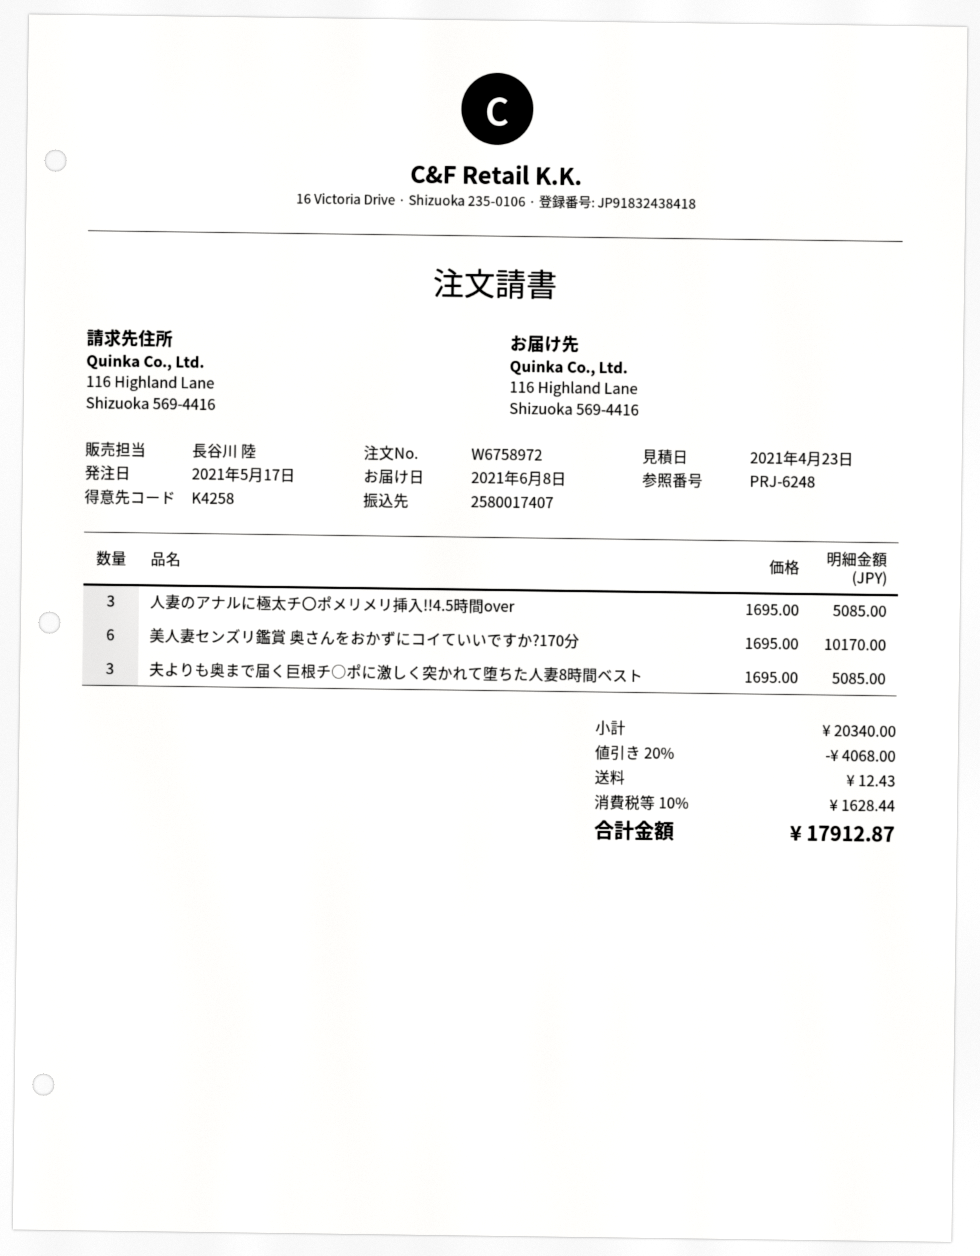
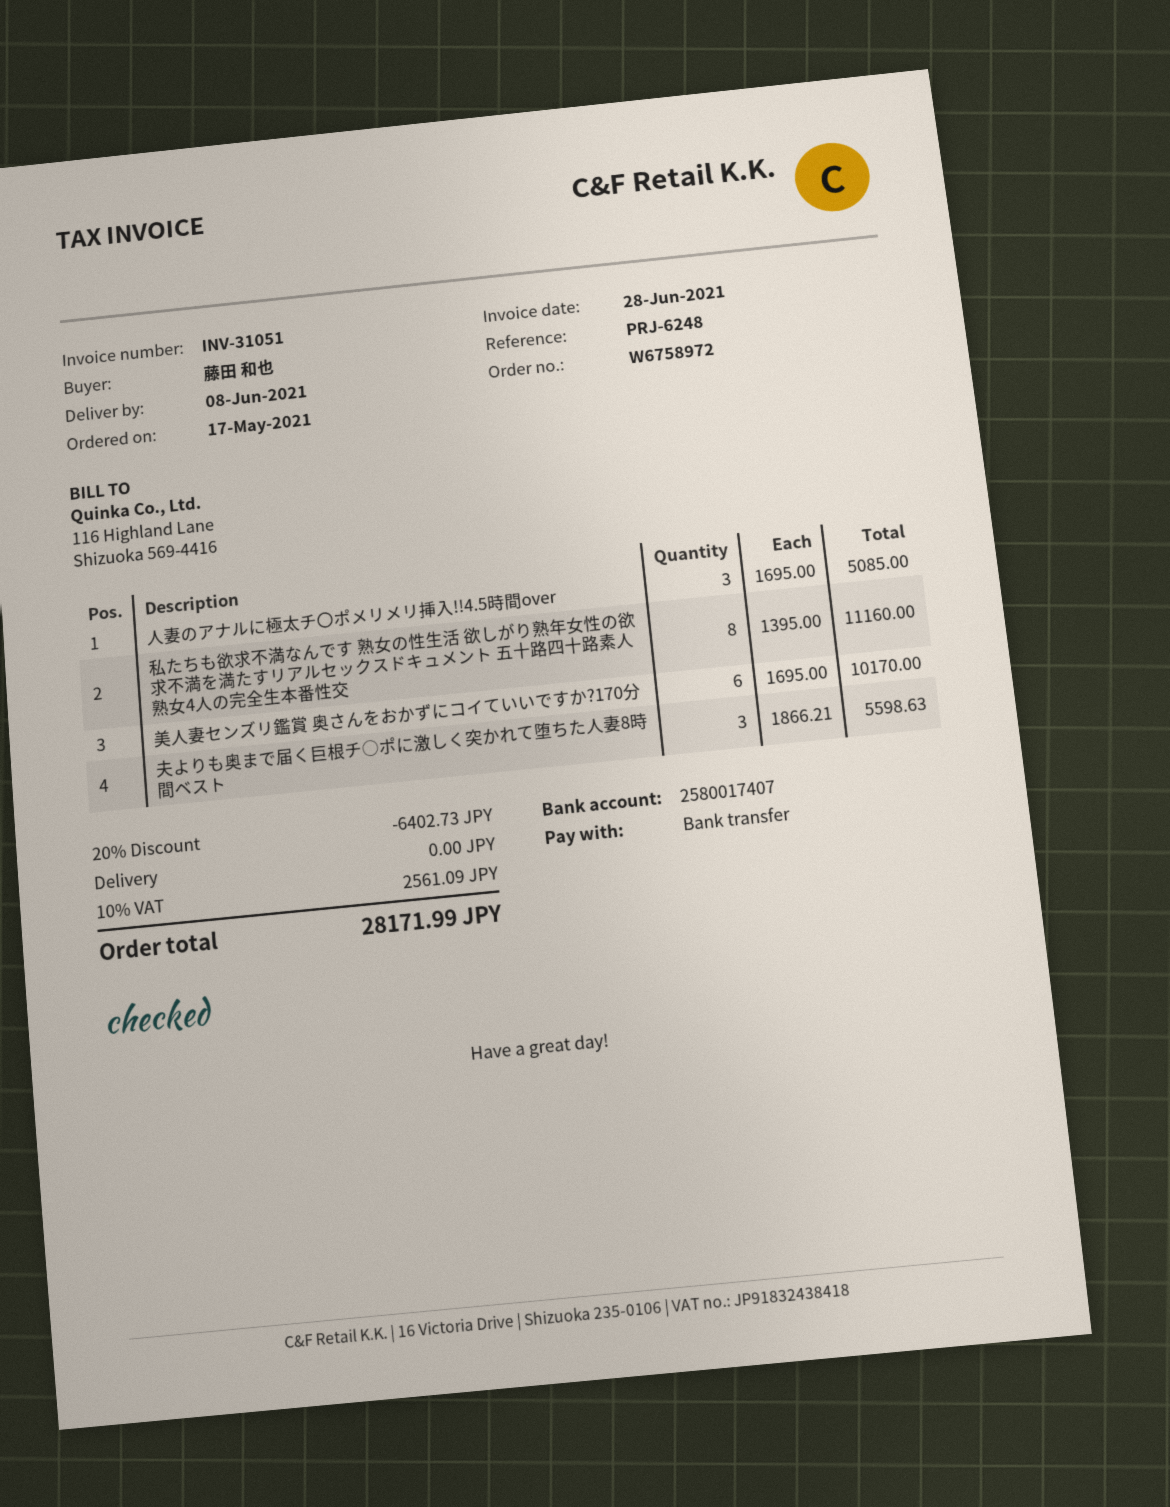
夫よりも奥まで届く巨根チ○ポに激しく突かれて堕ちた人妻8時間ベスト: 3 x 1695.00 = 5085.00 -> 3 x 1866.21 = 5598.63
私たちも欲求不満なんです 熟女の性生活 欲しがり熟年女性の欲求不満を満たすリアルセックスドキュメント 五十路四十路素人熟女4人の完全生本番性交: none -> 8 x 1395.00 = 11160.00
discount: 20% = 4068.00 -> 20% = 6402.73
shipping: 12.43 -> 0.00
tax: 10% = 1628.44 -> 10% = 2561.09
total: 17912.87 -> 28171.99

